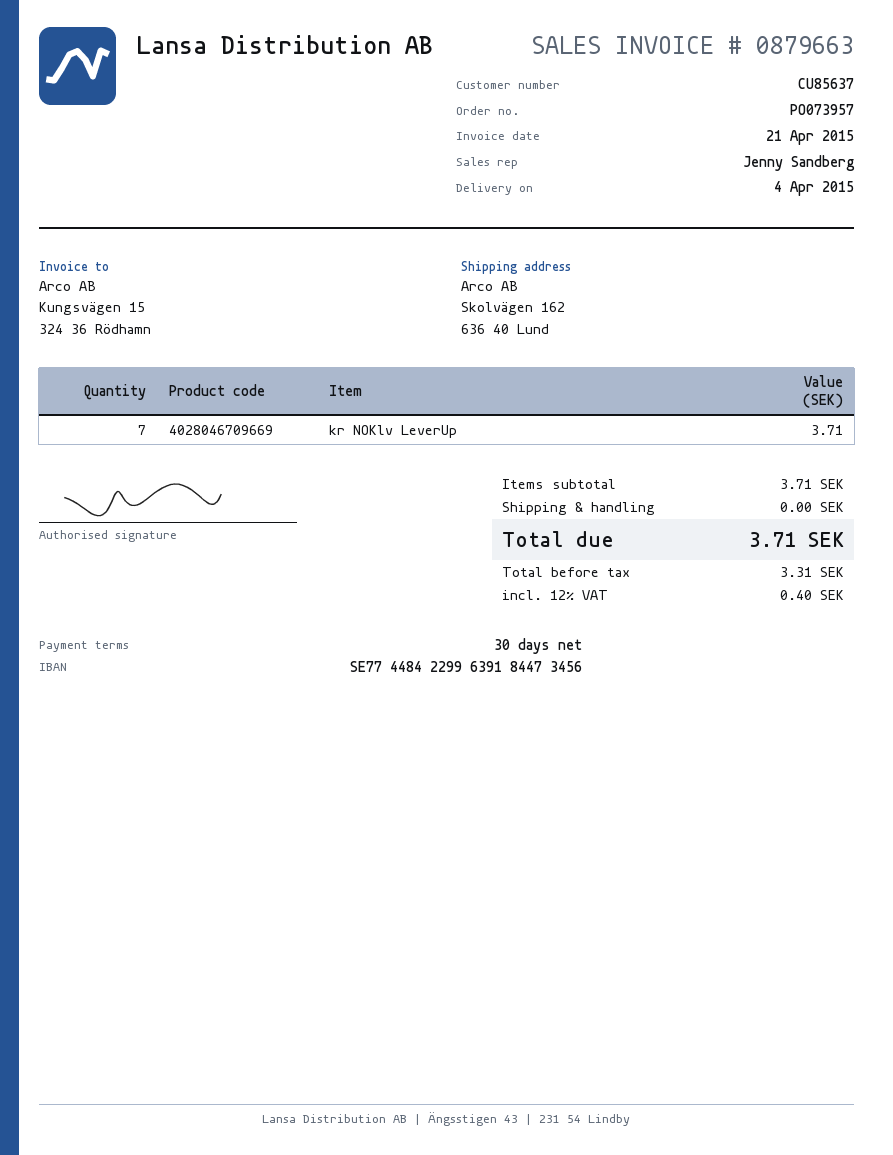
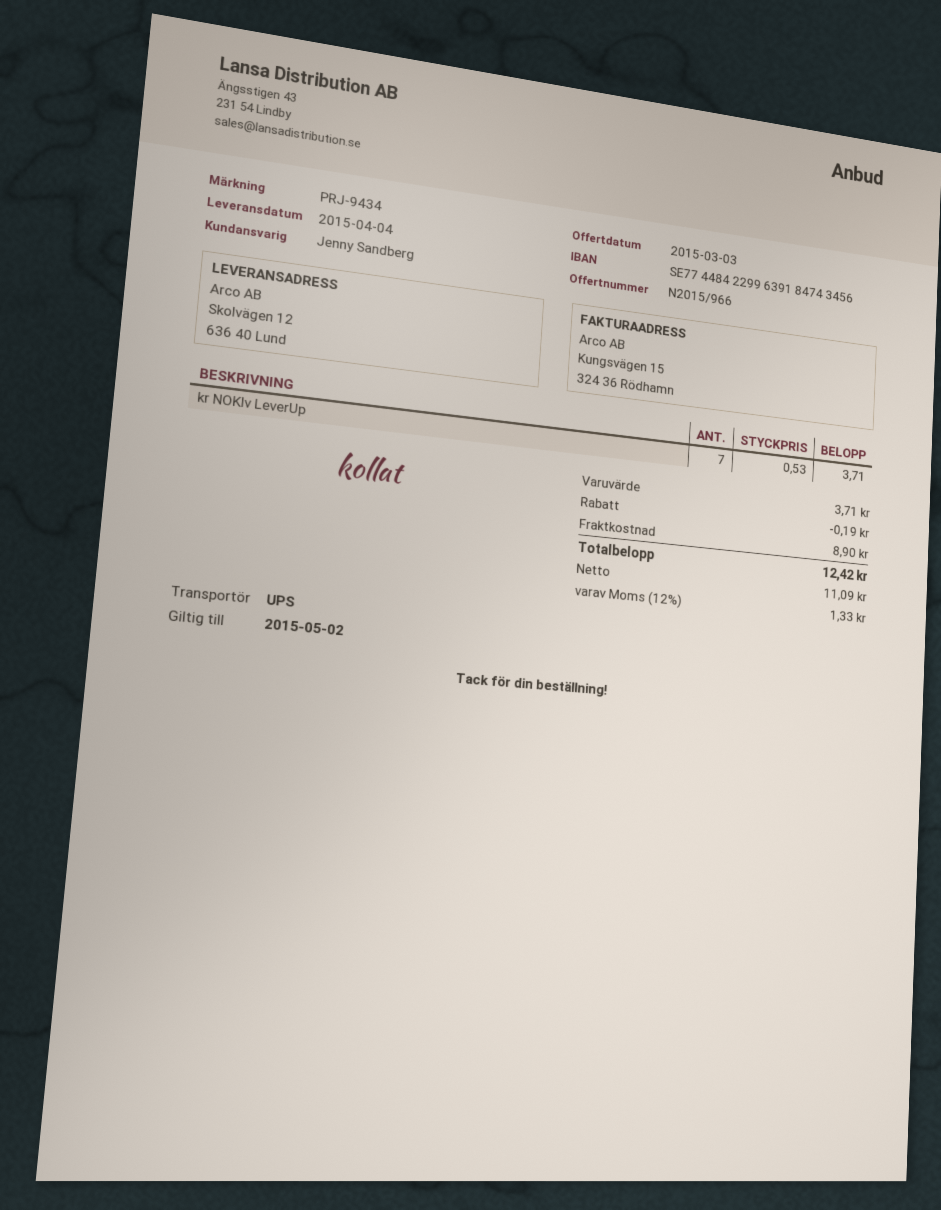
bank account: SE7744842299639184473456 -> SE7744842299639184743456
ship to: Skolvägen 162, 636 40 Lund -> Skolvägen 12, 636 40 Lund
discount: none -> 0.19
shipping: 0.00 -> 8.90
net: 3.31 -> 11.09
tax: 12% = 0.40 -> 12% = 1.33
total: 3.71 -> 12.42

